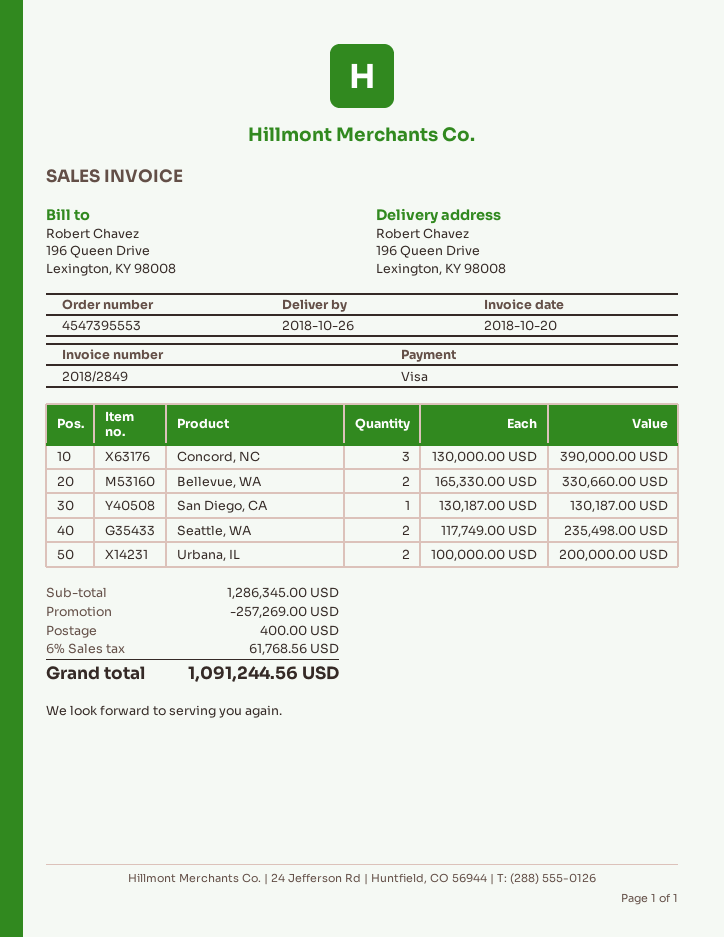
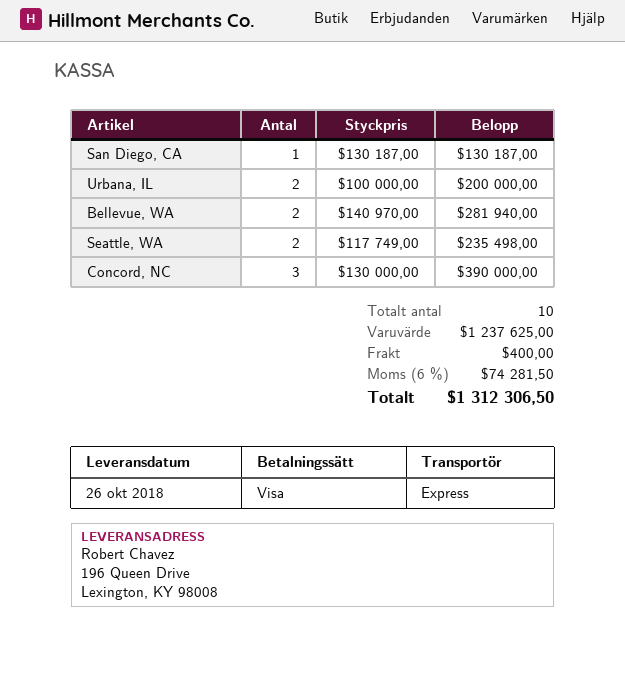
Bellevue, WA: 2 x 165330.00 = 330660.00 -> 2 x 140970.00 = 281940.00
subtotal: 1286345.00 -> 1237625.00
discount: 257269.00 -> none
tax: 6% = 61768.56 -> 6% = 74281.50
total: 1091244.56 -> 1312306.50

